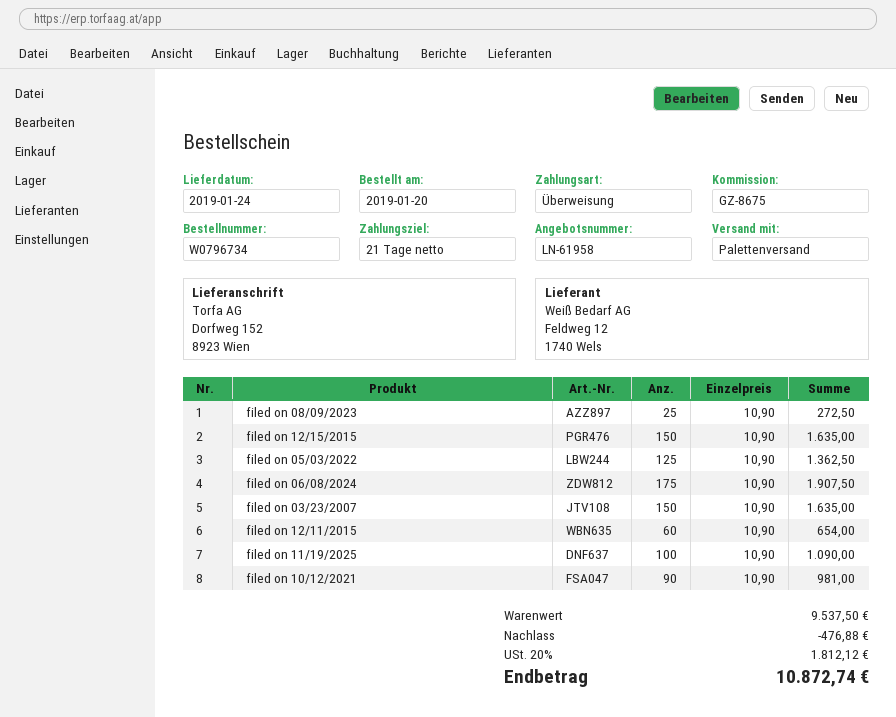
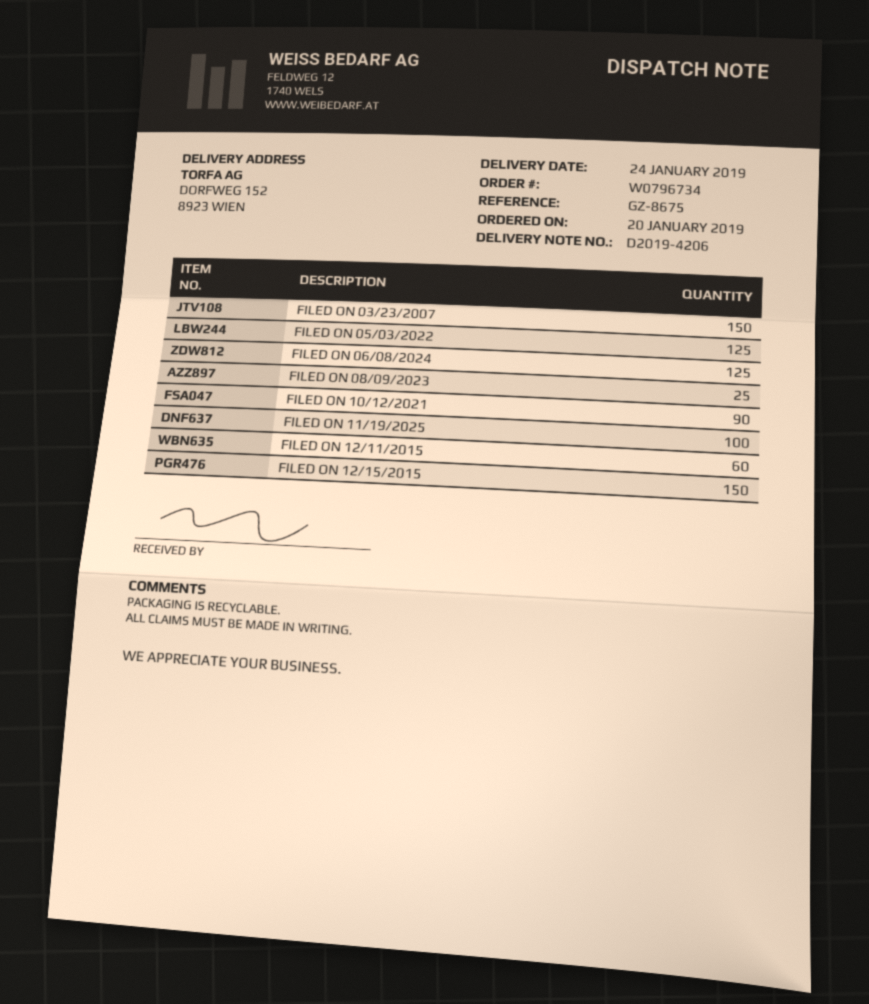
filed on 06/08/2024: 175 -> 125

